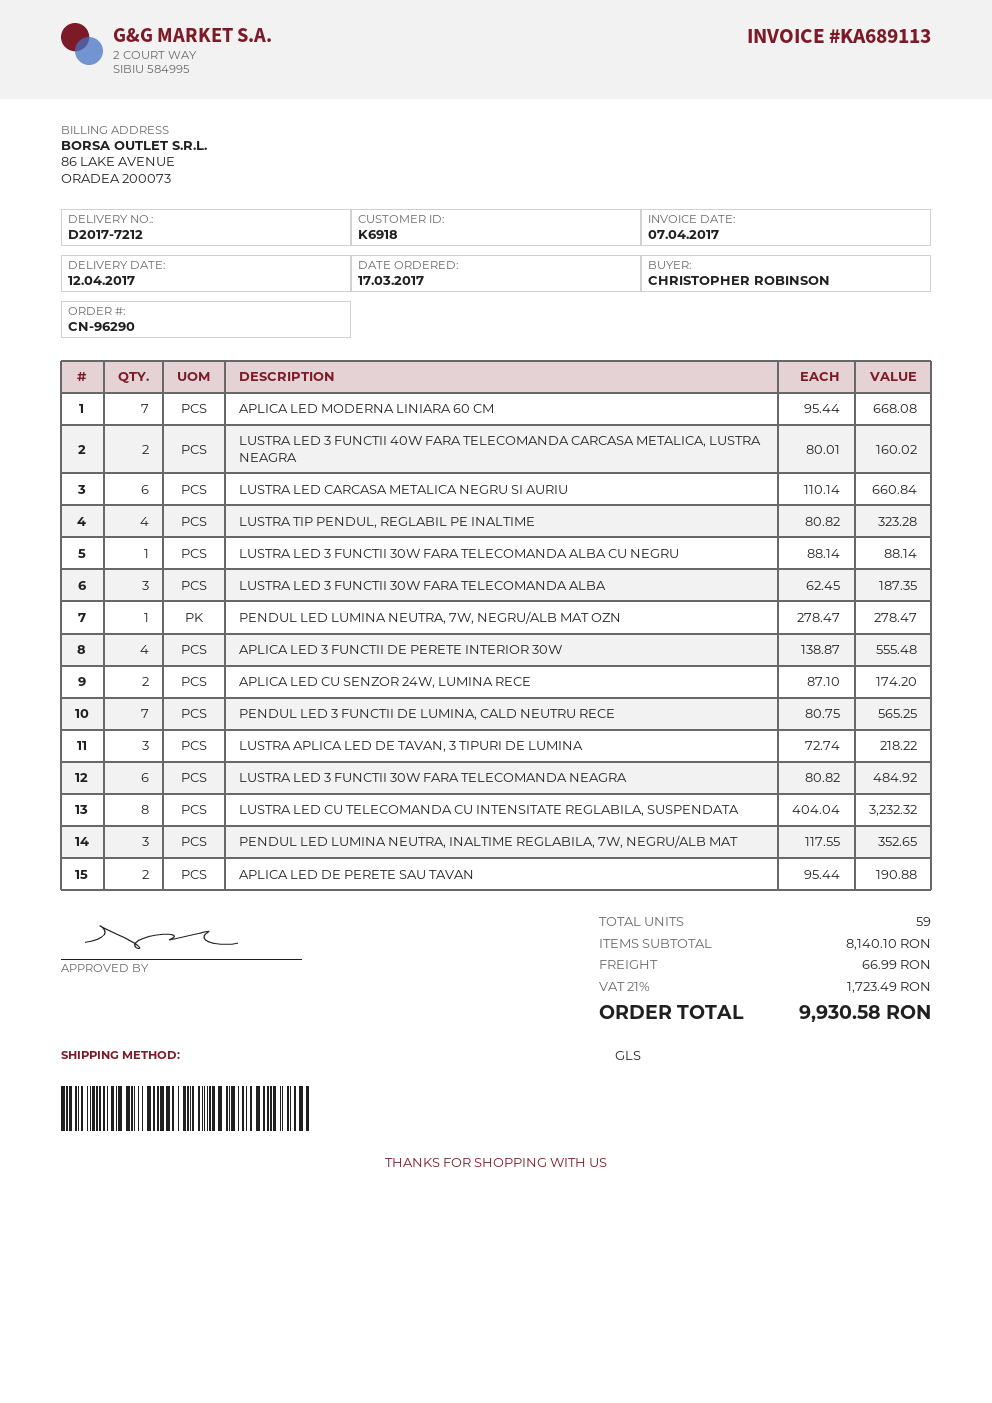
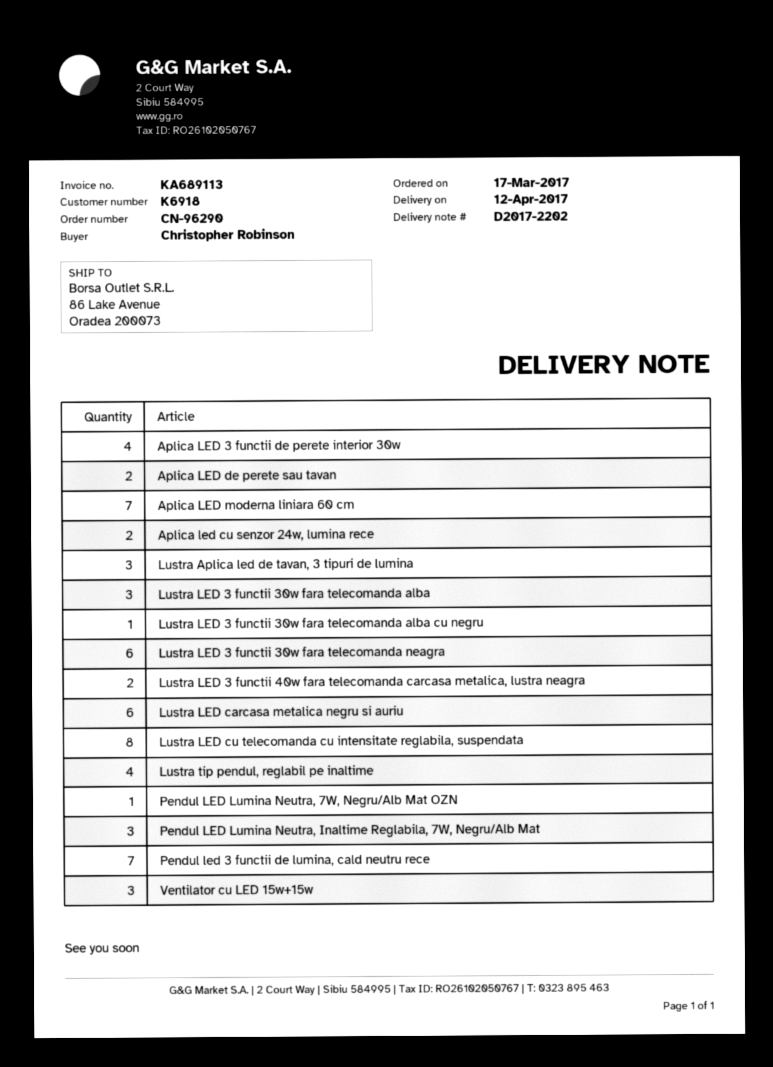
delivery note number: D2017-7212 -> D2017-2202
Ventilator cu LED 15w+15w: none -> 3

